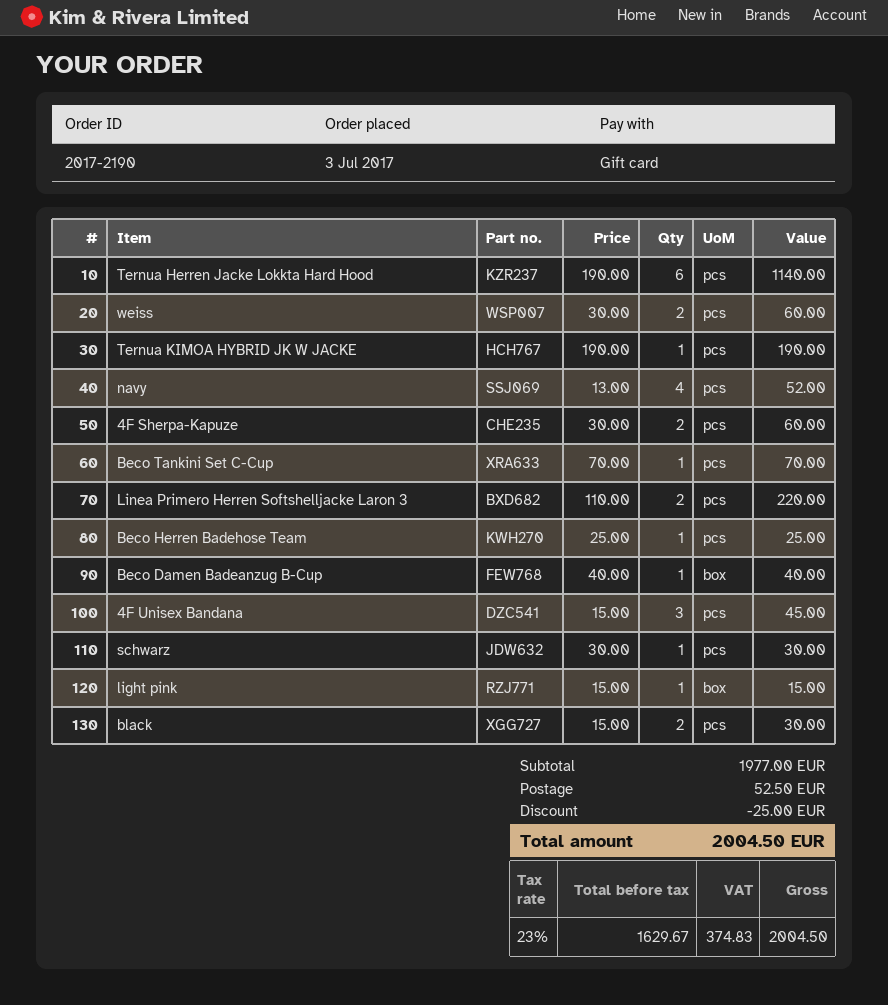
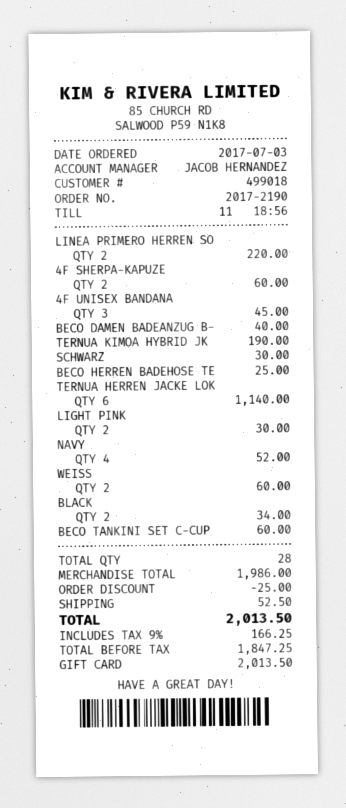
Beco Tankini Set C-Cup: 1 for 70.00 -> 1 for 60.00
light pink: 1 for 15.00 -> 2 for 30.00
black: 2 for 30.00 -> 2 for 34.00
subtotal: 1977.00 -> 1986.00
net: 1629.67 -> 1847.25
tax: 23% = 374.83 -> 9% = 166.25
total: 2004.50 -> 2013.50

